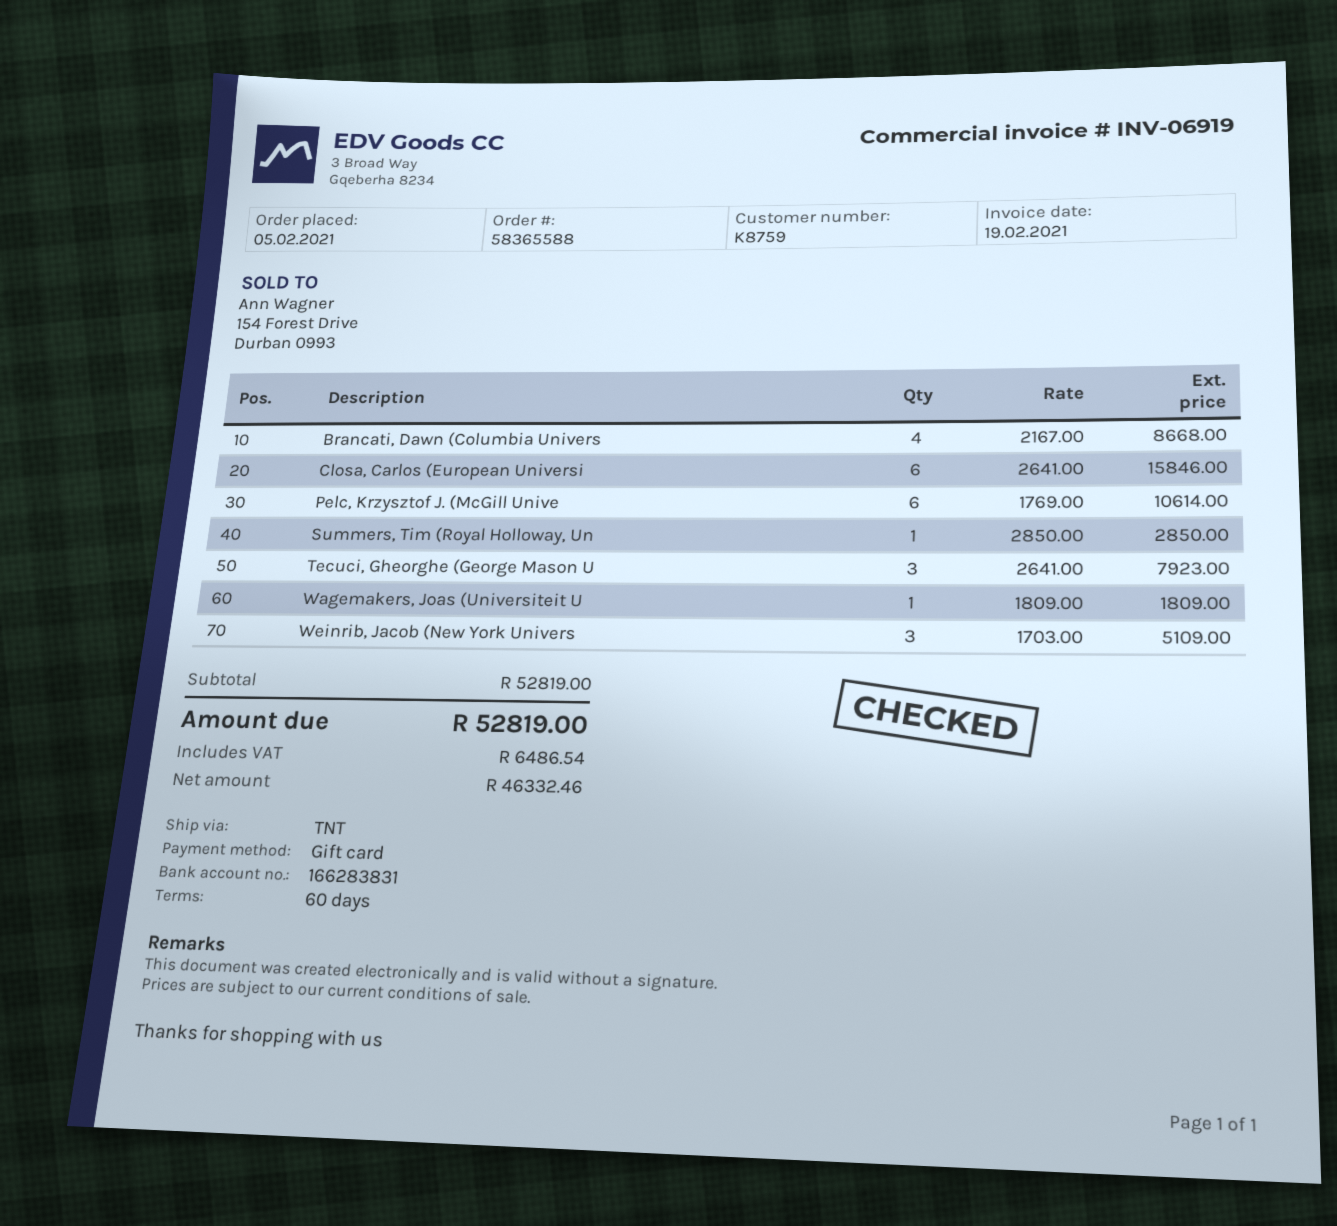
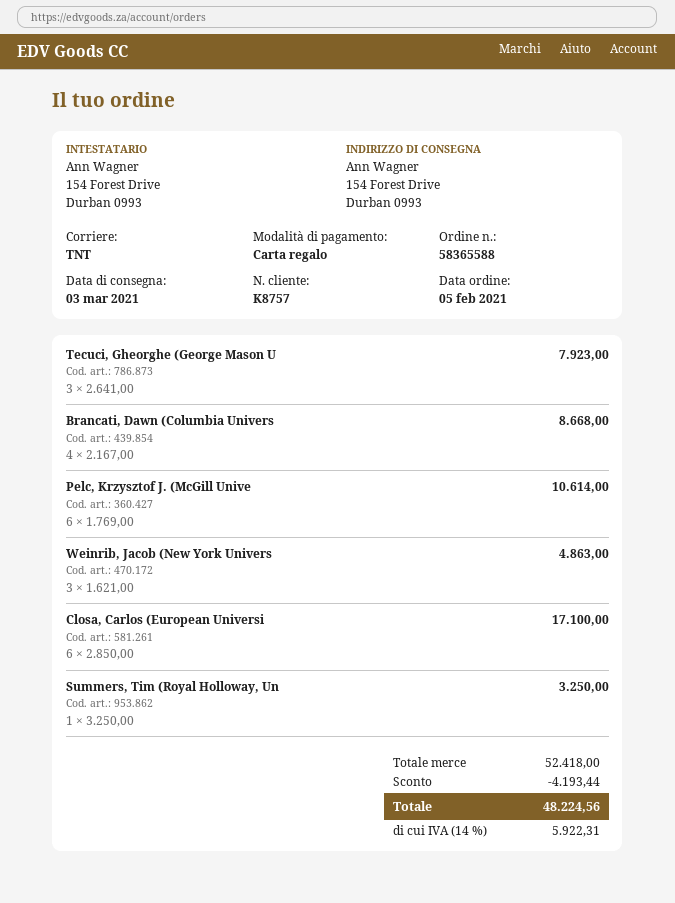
customer number: K8759 -> K8757
Closa, Carlos (European Universi: 6 x 2641.00 = 15846.00 -> 6 x 2850.00 = 17100.00
Summers, Tim (Royal Holloway, Un: 1 x 2850.00 = 2850.00 -> 1 x 3250.00 = 3250.00
Wagemakers, Joas (Universiteit U: 1 x 1809.00 = 1809.00 -> none
Weinrib, Jacob (New York Univers: 3 x 1703.00 = 5109.00 -> 3 x 1621.00 = 4863.00
subtotal: 52819.00 -> 52418.00
discount: none -> 4193.44
tax: 6486.54 -> 5922.31
total: 52819.00 -> 48224.56

